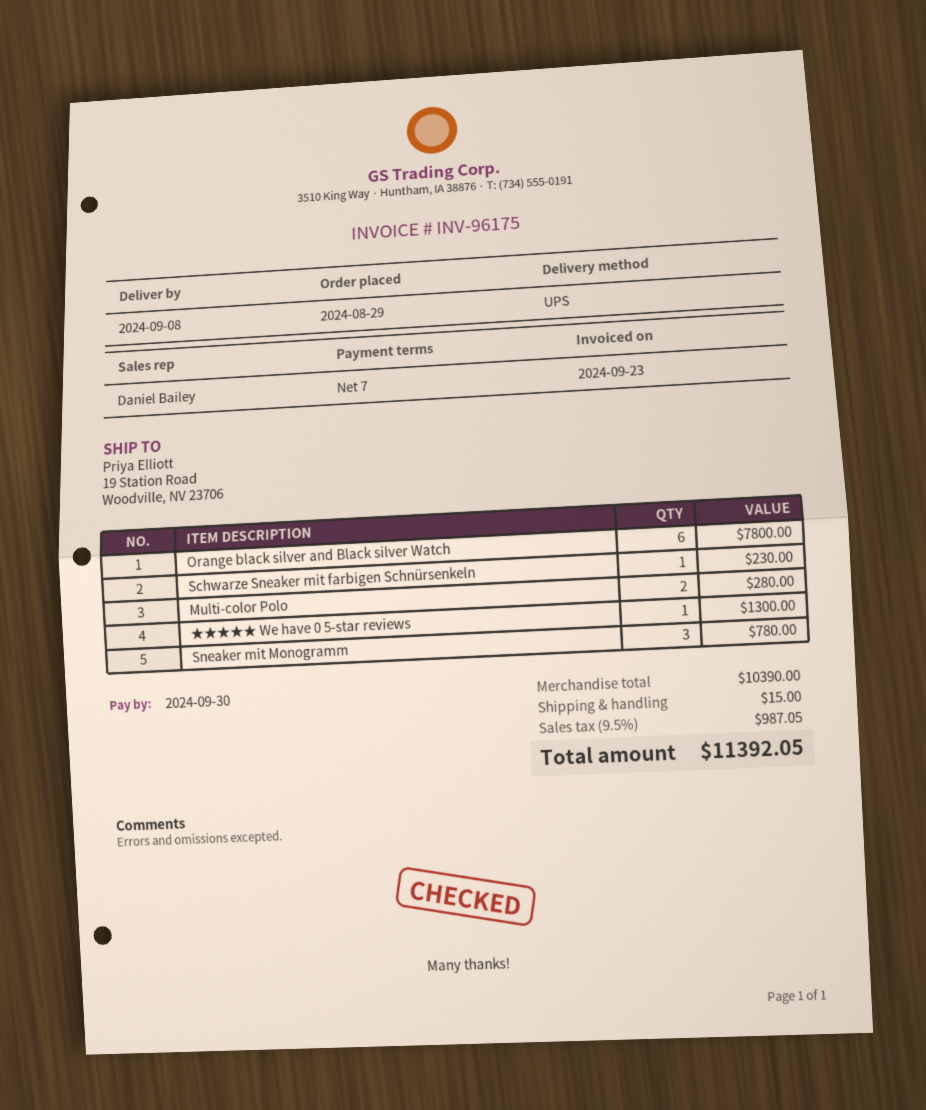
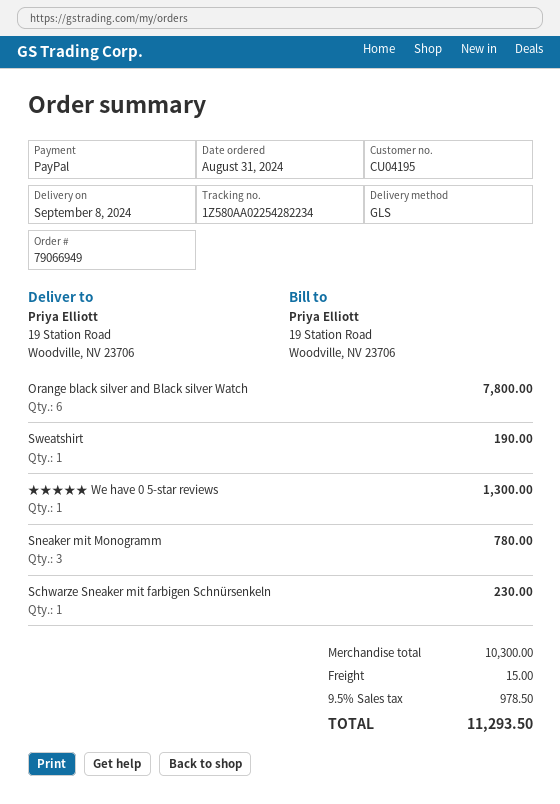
order date: 2024-08-29 -> 2024-08-31
shipping method: UPS -> GLS
Multi-color Polo: 2 for 280.00 -> none
Sweatshirt: none -> 1 for 190.00
subtotal: 10390.00 -> 10300.00
tax: 9.5% = 987.05 -> 9.5% = 978.50
total: 11392.05 -> 11293.50

